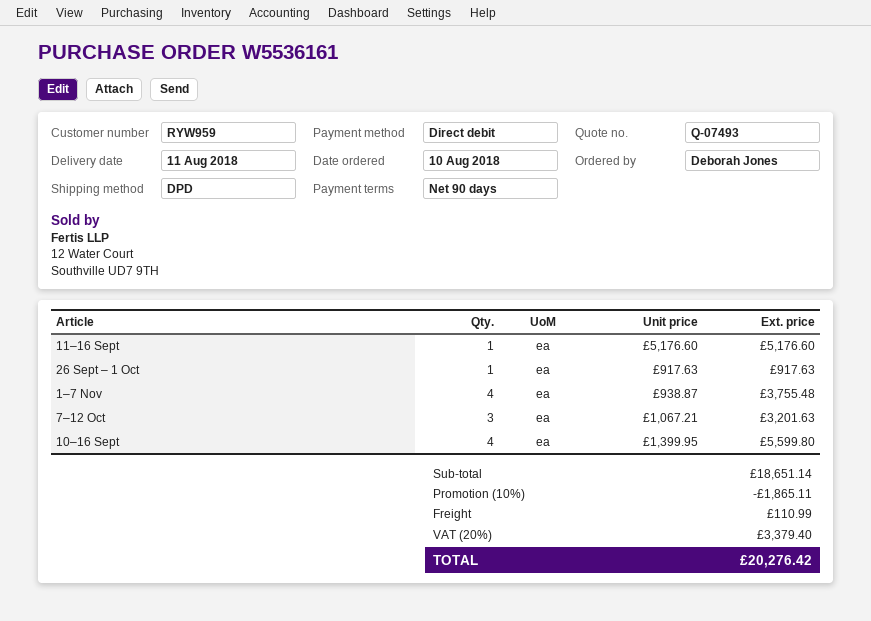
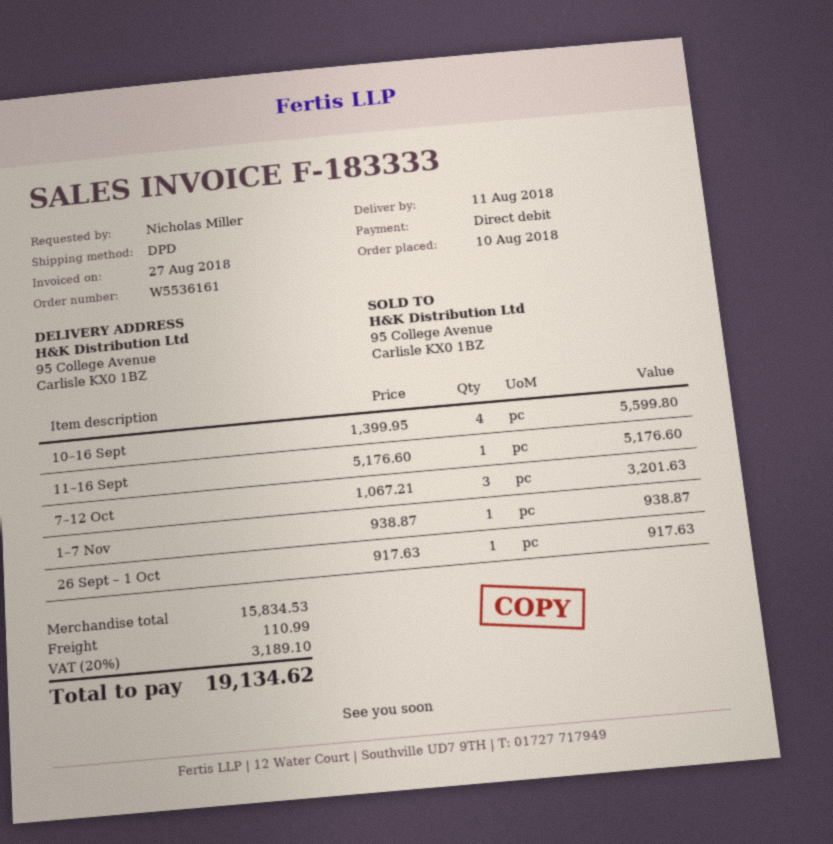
ordered by: Deborah Jones -> Nicholas Miller
1–7 Nov: 4 x 938.87 = 3755.48 -> 1 x 938.87 = 938.87
subtotal: 18651.14 -> 15834.53
discount: 10% = 1865.11 -> none
tax: 20% = 3379.40 -> 20% = 3189.10
total: 20276.42 -> 19134.62

